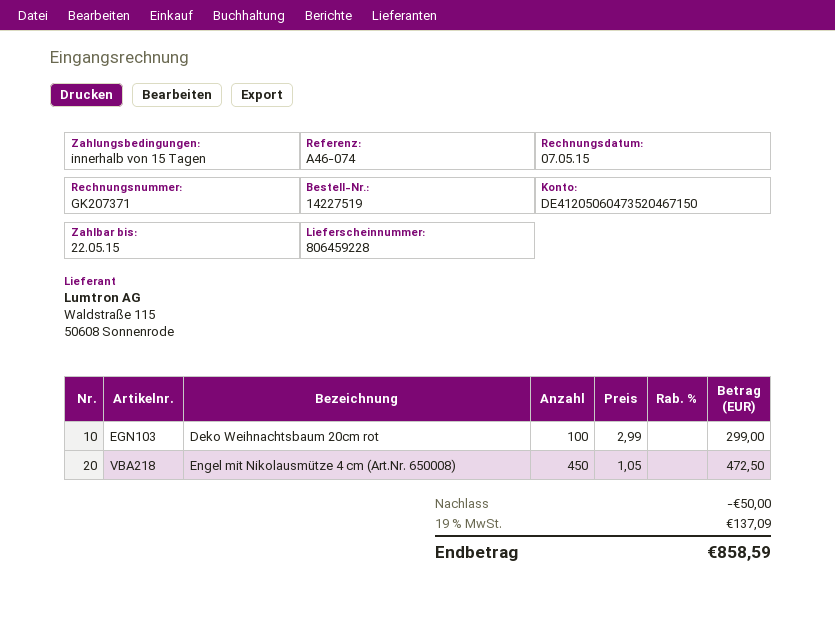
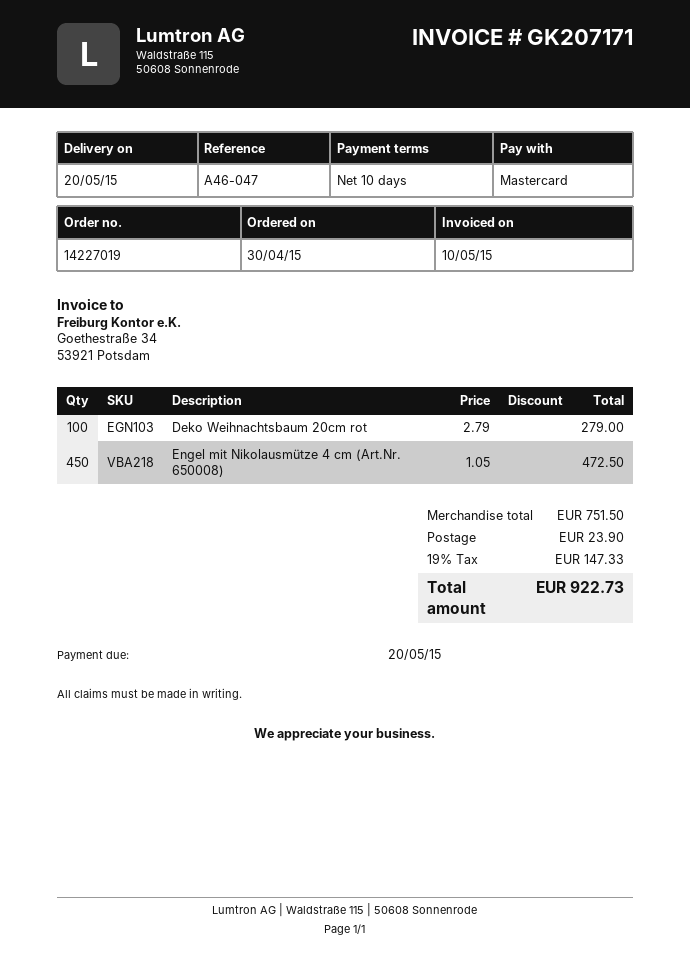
order number: 14227519 -> 14227019
invoice number: GK207371 -> GK207171
invoice date: 2015-05-07 -> 2015-05-10
payment terms: 15 days -> 10 days
due date: 2015-05-22 -> 2015-05-20
reference: A46-074 -> A46-047
Deko Weihnachtsbaum 20cm rot: 100 x 2.99 = 299.00 -> 100 x 2.79 = 279.00
discount: 50.00 -> none
shipping: none -> 23.90
tax: 19% = 137.09 -> 19% = 147.33
total: 858.59 -> 922.73

